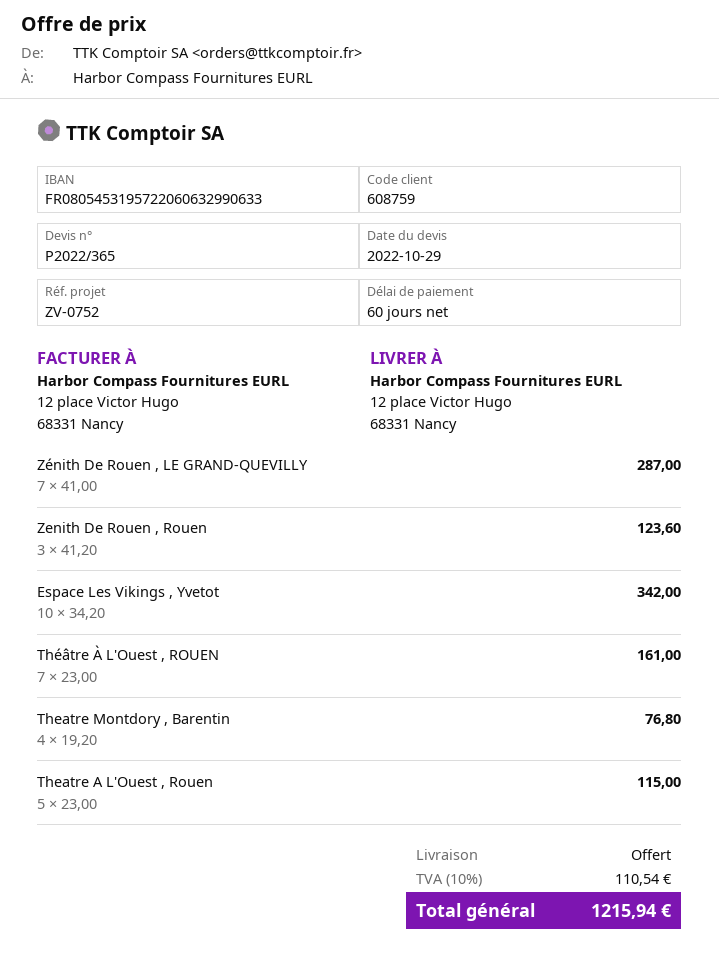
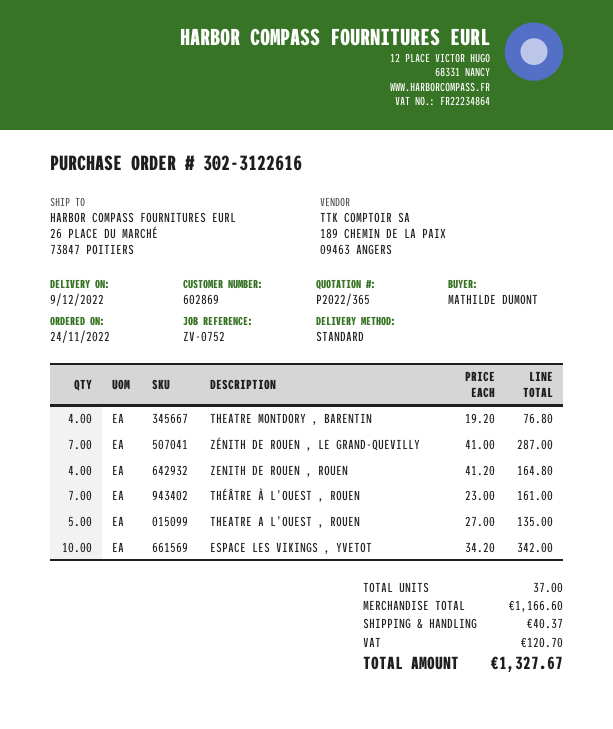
customer number: 608759 -> 602869
ship to: 12 place Victor Hugo, 68331 Nancy -> 26 PLACE DU MARCHÉ, 73847 POITIERS
Zenith De Rouen , Rouen: 3 x 41.20 = 123.60 -> 4 x 41.20 = 164.80
Theatre A L'Ouest , Rouen: 5 x 23.00 = 115.00 -> 5 x 27.00 = 135.00
shipping: 0.00 -> 40.37
tax: 110.54 -> 120.70
total: 1215.94 -> 1327.67

